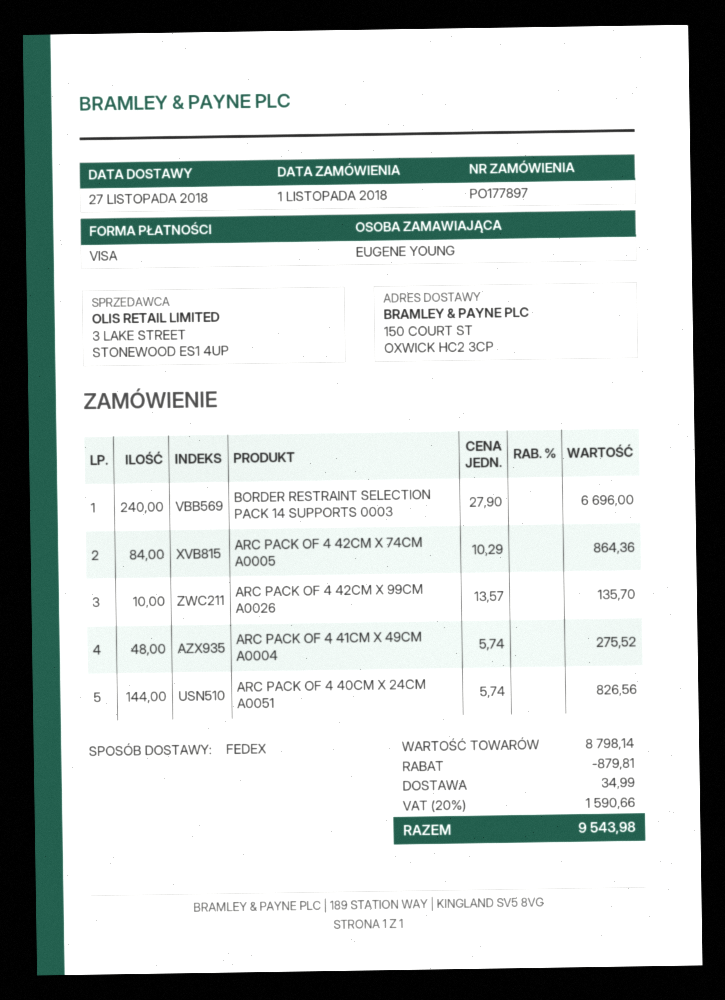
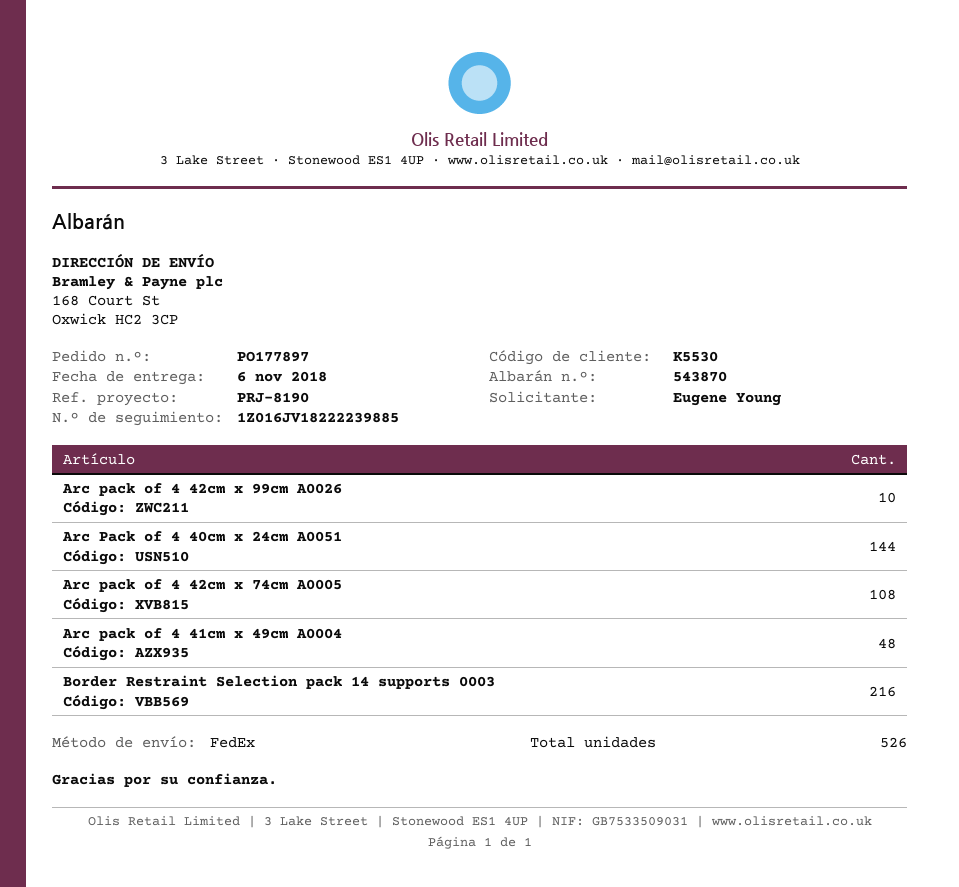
delivery date: 2018-11-27 -> 2018-11-06
ship to: 150 COURT ST, OXWICK HC2 3CP -> 168 Court St, Oxwick HC2 3CP
BORDER RESTRAINT SELECTION PACK 14 SUPPORTS 0003: 240 -> 216
ARC PACK OF 4 42CM X 74CM A0005: 84 -> 108

